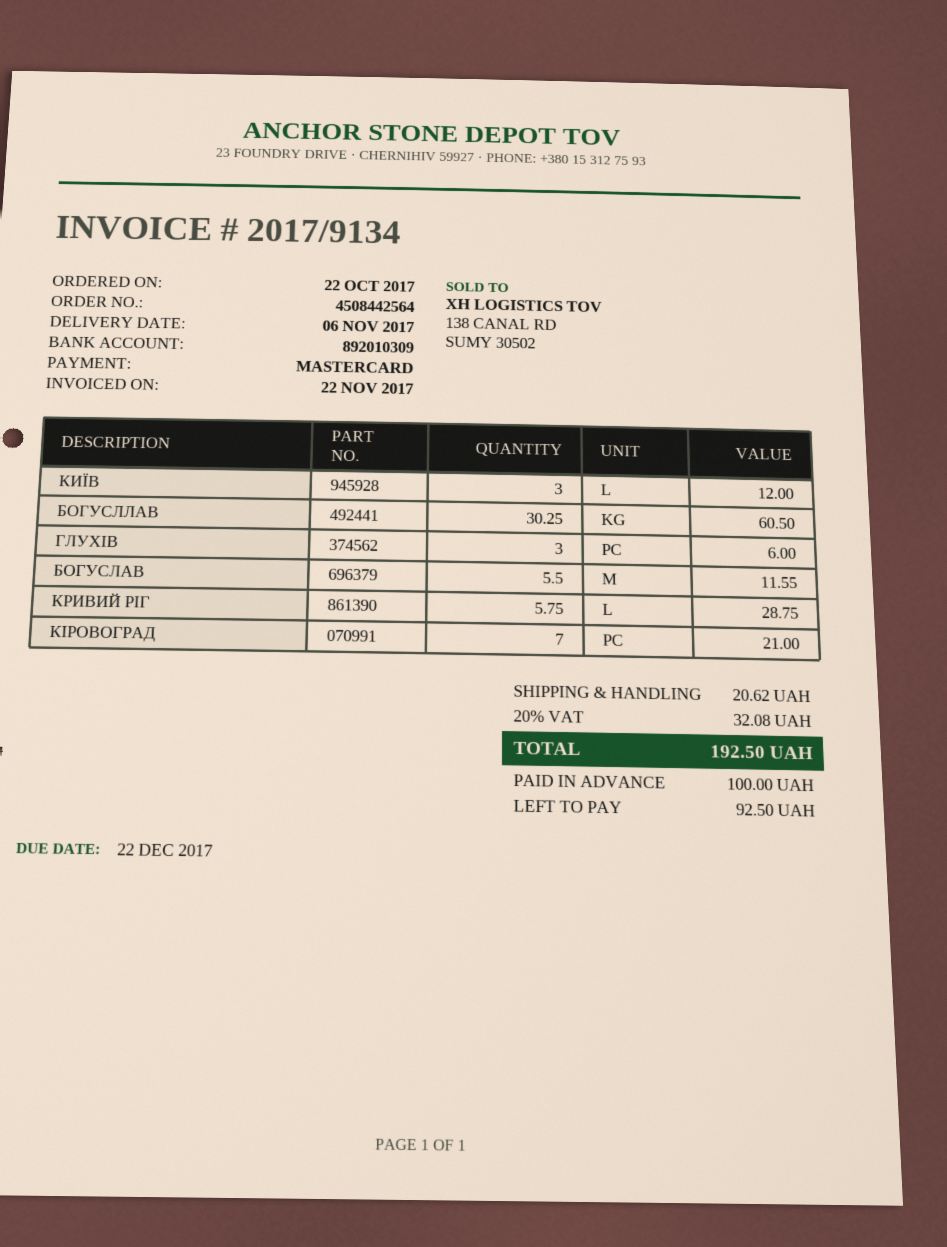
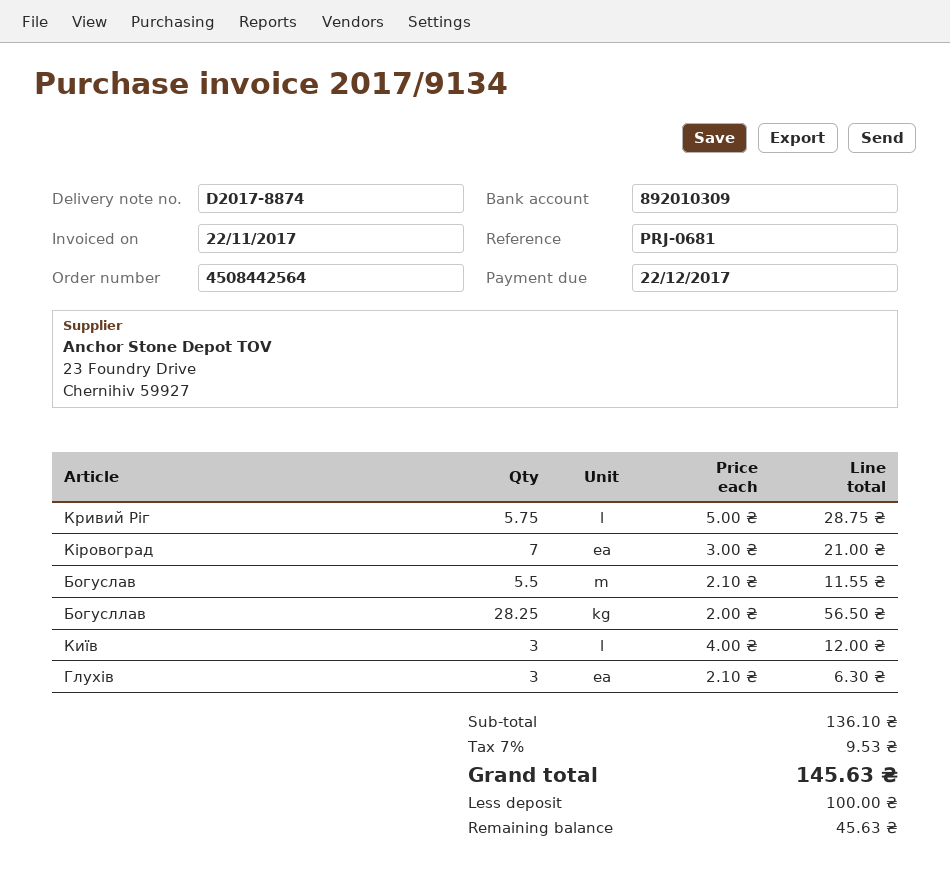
БОГУСЛЛАВ: 30.25 for 60.50 -> 28.25 for 56.50
ГЛУХІВ: 3 for 6.00 -> 3 for 6.30
shipping: 20.62 -> none
tax: 20% = 32.08 -> 7% = 9.53
total: 192.50 -> 145.63
balance: 92.50 -> 45.63

